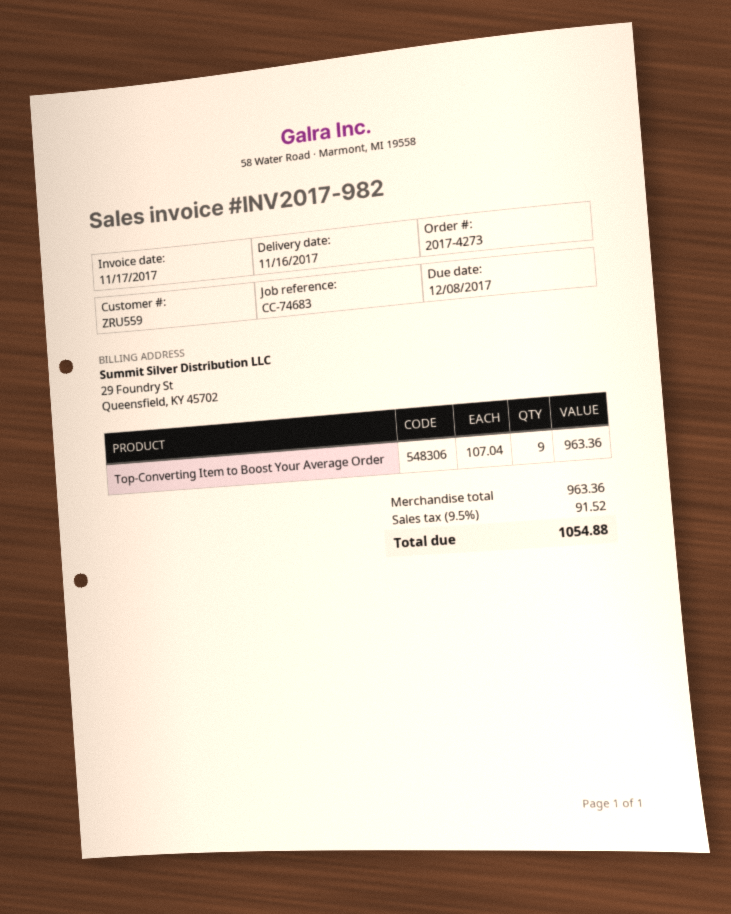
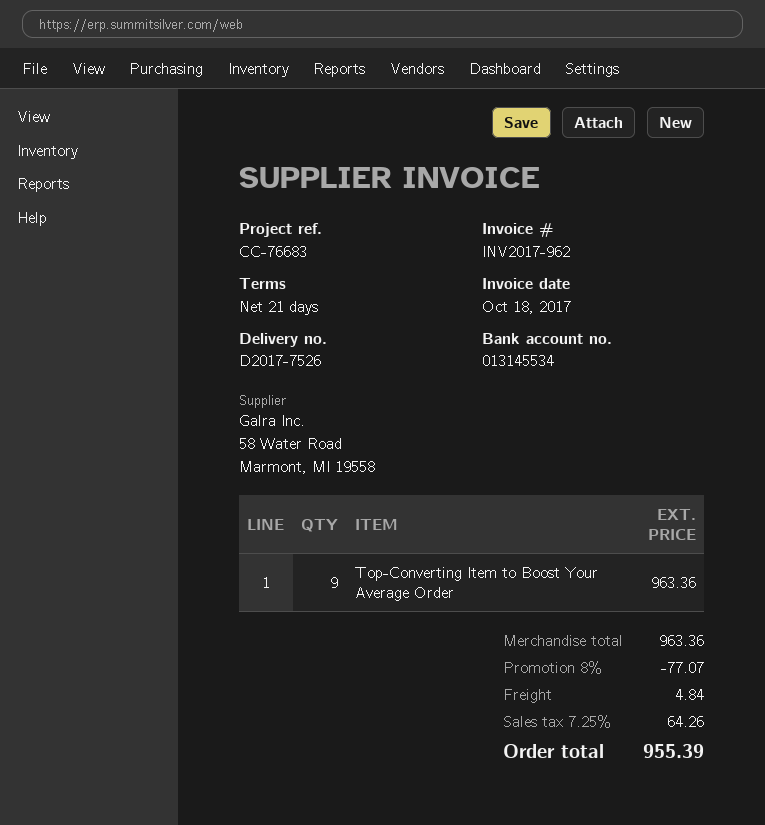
invoice number: INV2017-982 -> INV2017-962
invoice date: 2017-11-17 -> 2017-10-18
reference: CC-74683 -> CC-76683
discount: none -> 8% = 77.07
shipping: none -> 4.84
tax: 9.5% = 91.52 -> 7.25% = 64.26
total: 1054.88 -> 955.39

